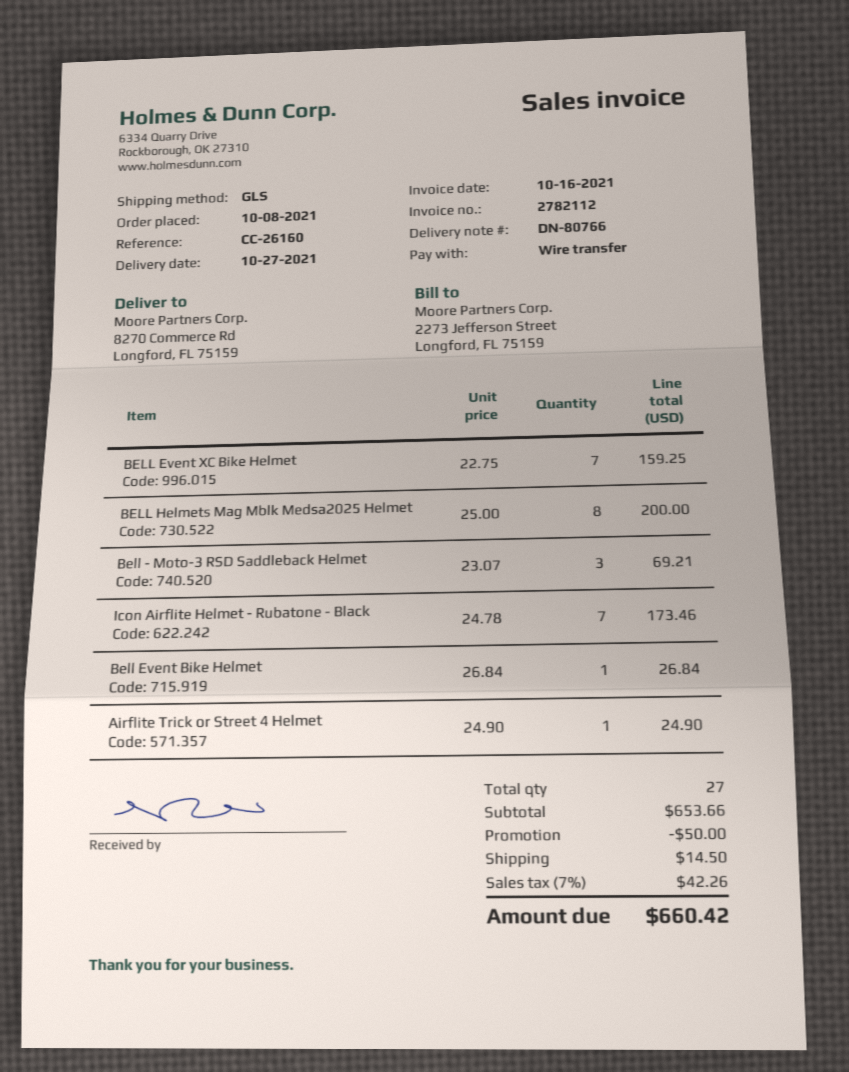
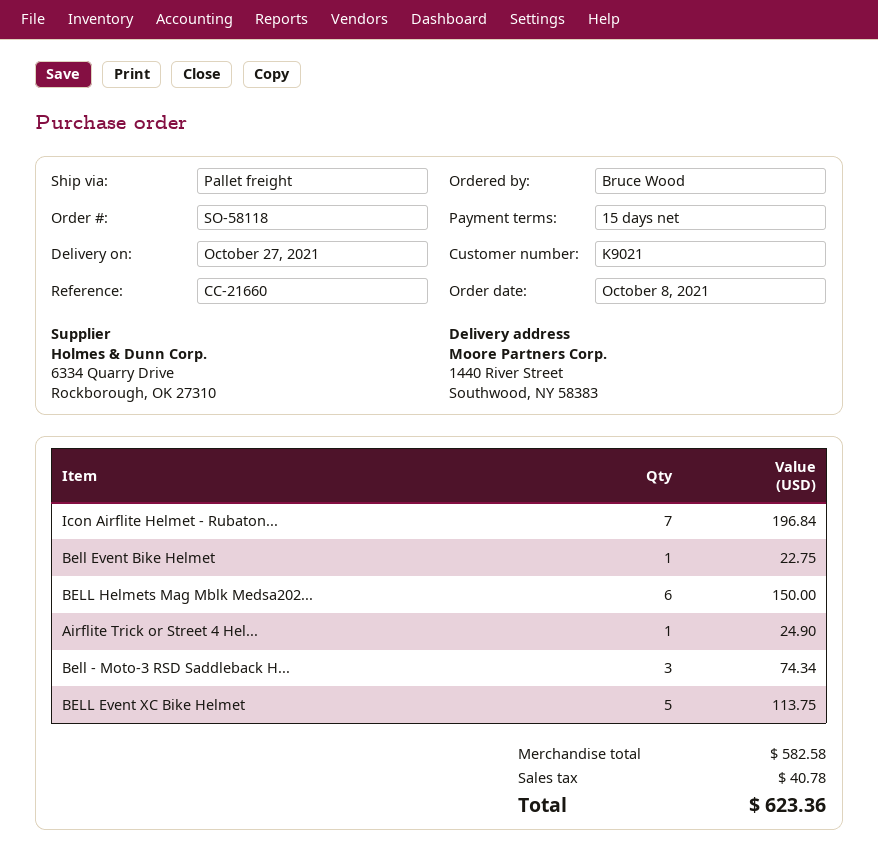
reference: CC-26160 -> CC-21660
shipping method: GLS -> pallet freight
ship to: 8270 Commerce Rd, Longford, FL 75159 -> 1440 River Street, Southwood, NY 58383
BELL Event XC Bike Helmet: 7 for 159.25 -> 5 for 113.75
BELL Helmets Mag Mblk Medsa2025 Helmet: 8 for 200.00 -> 6 for 150.00
Bell - Moto-3 RSD Saddleback Helmet: 3 for 69.21 -> 3 for 74.34
Icon Airflite Helmet - Rubatone - Black: 7 for 173.46 -> 7 for 196.84
Bell Event Bike Helmet: 1 for 26.84 -> 1 for 22.75
subtotal: 653.66 -> 582.58
discount: 50.00 -> none
shipping: 14.50 -> none
tax: 42.26 -> 40.78
total: 660.42 -> 623.36

